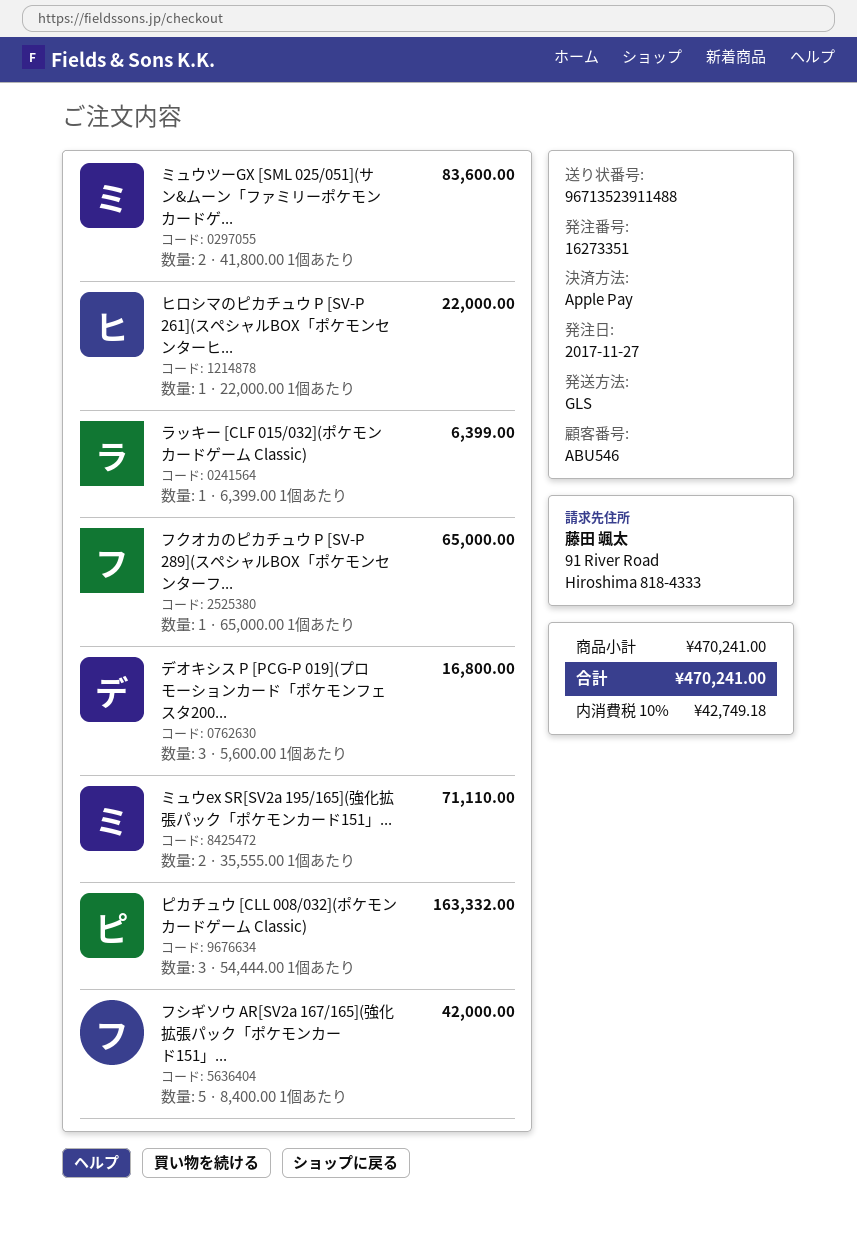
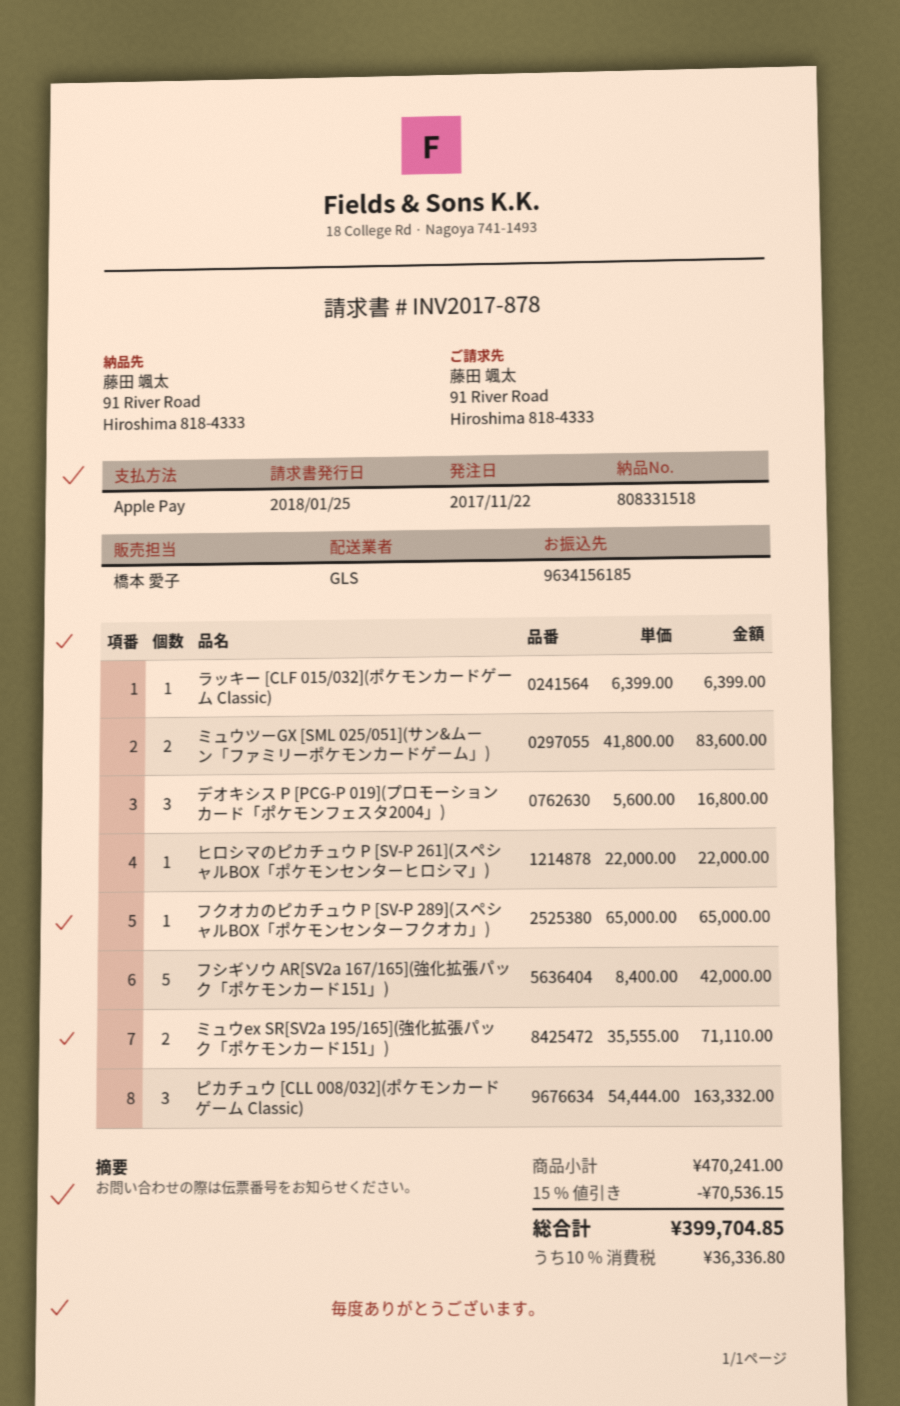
order date: 2017-11-27 -> 2017-11-22
discount: none -> 15% = 70536.15
tax: 10% = 42749.18 -> 10% = 36336.80
total: 470241.00 -> 399704.85

